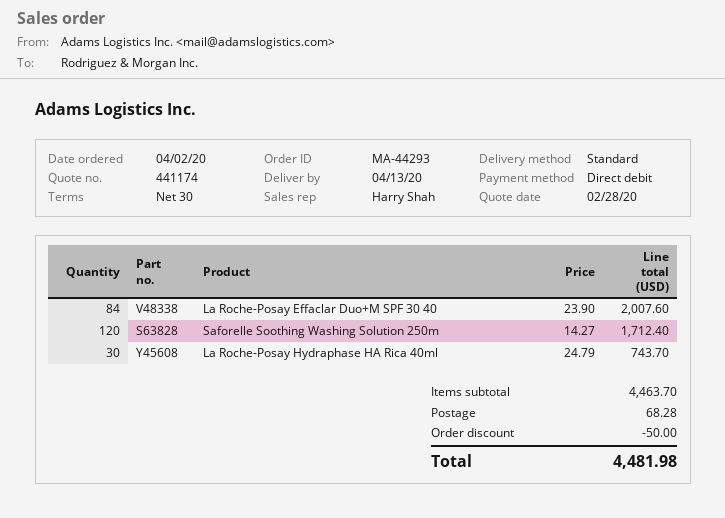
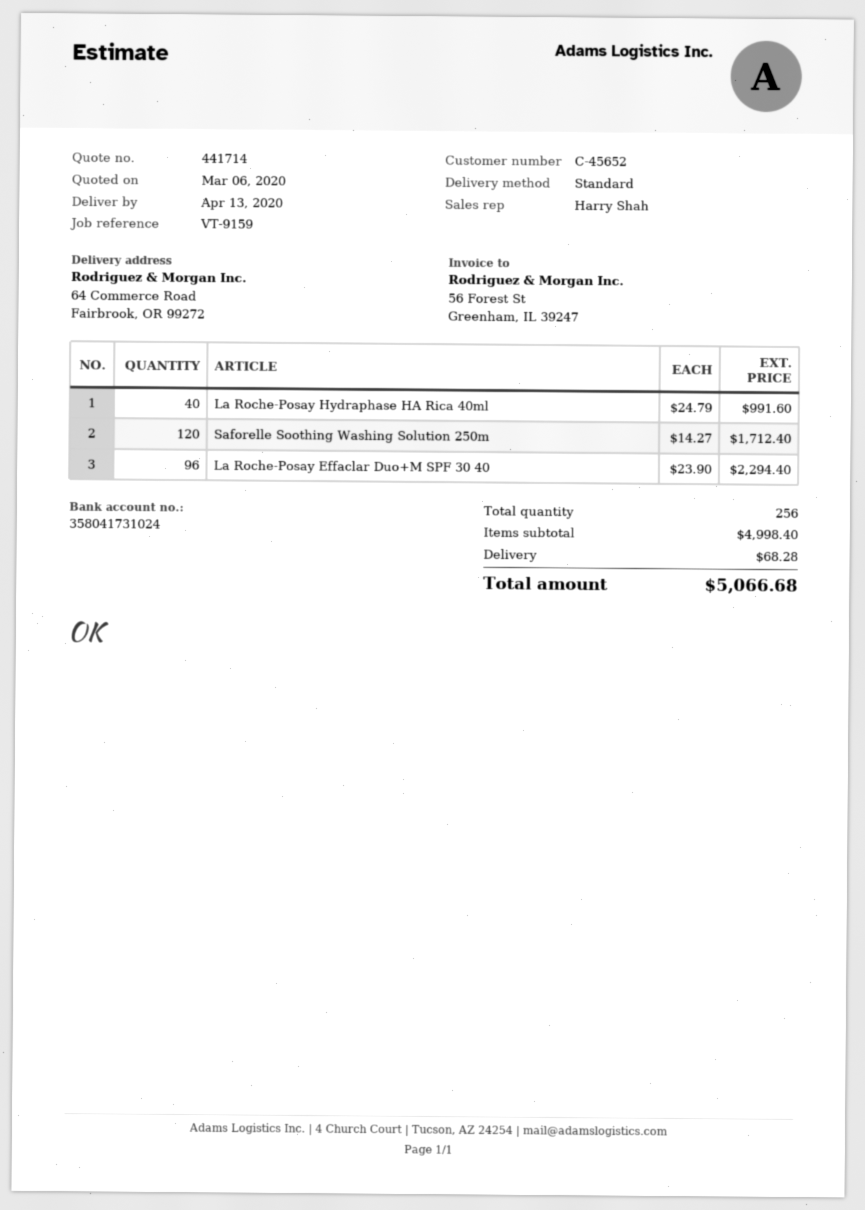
quote number: 441174 -> 441714
quote date: 2020-02-28 -> 2020-03-06
La Roche-Posay Effaclar Duo+M SPF 30 40: 84 x 23.90 = 2007.60 -> 96 x 23.90 = 2294.40
La Roche-Posay Hydraphase HA Rica 40ml: 30 x 24.79 = 743.70 -> 40 x 24.79 = 991.60
subtotal: 4463.70 -> 4998.40
discount: 50.00 -> none
total: 4481.98 -> 5066.68

